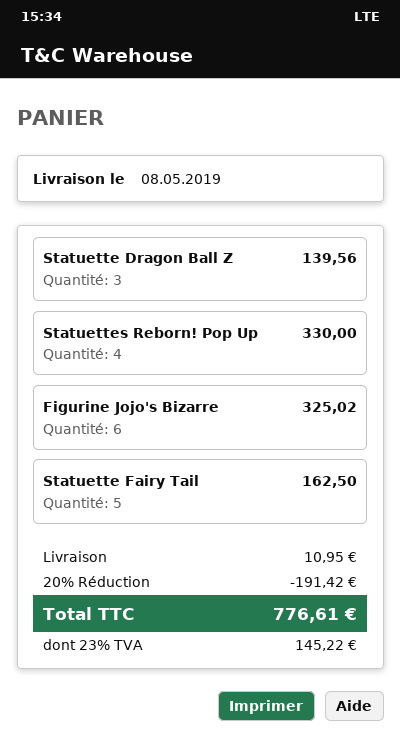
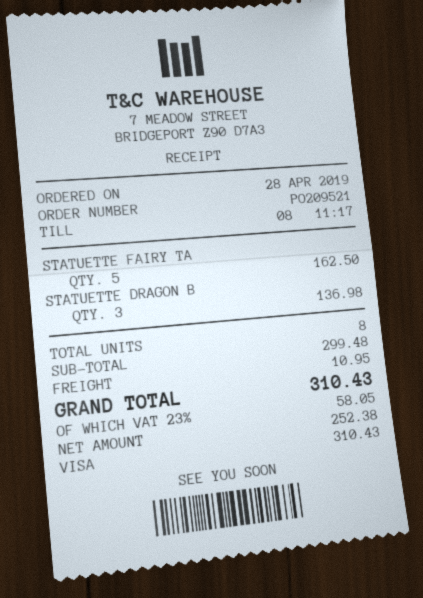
Statuette Dragon Ball Z: 3 for 139.56 -> 3 for 136.98
Statuettes Reborn! Pop Up: 4 for 330.00 -> none
Figurine Jojo's Bizarre: 6 for 325.02 -> none
discount: 20% = 191.42 -> none
tax: 23% = 145.22 -> 23% = 58.05
total: 776.61 -> 310.43

